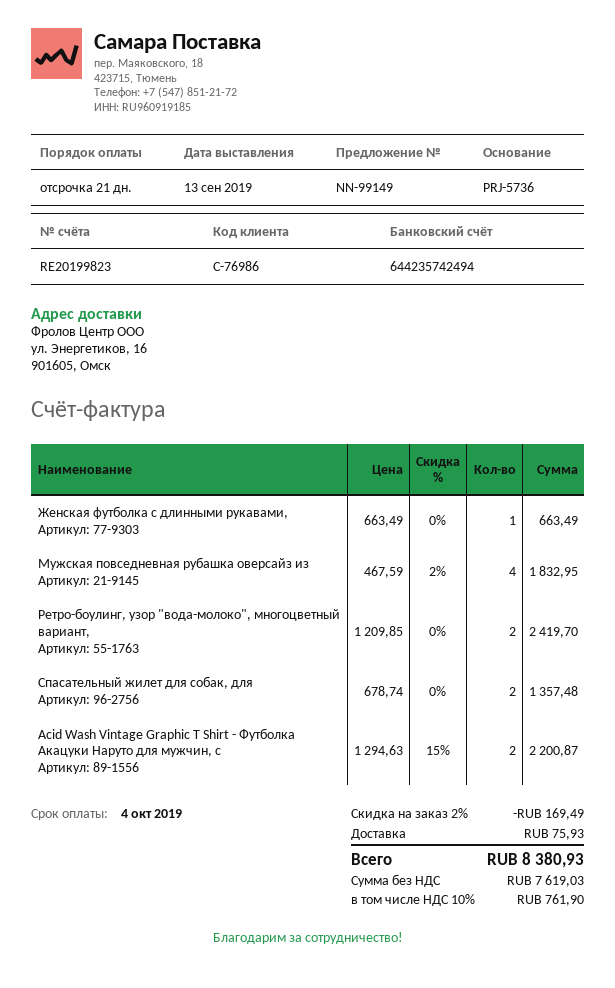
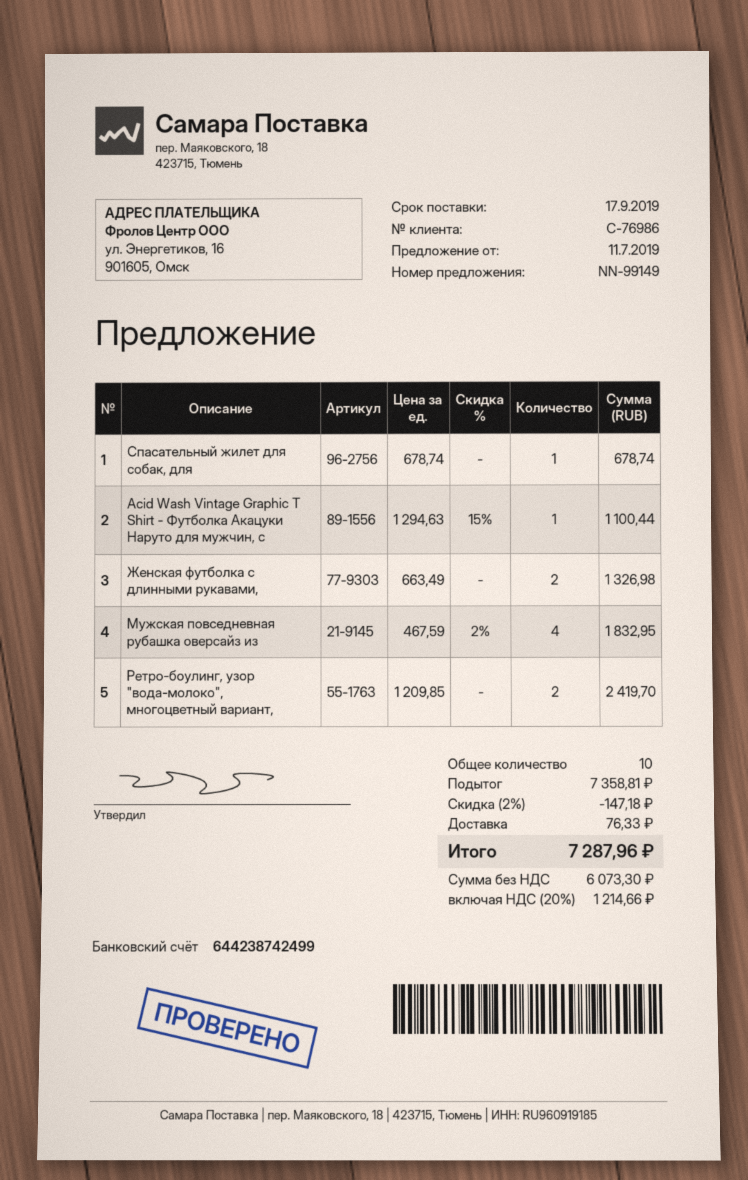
bank account: 644235742494 -> 644238742499
Женская футболка с длинными рукавами,: 1 x 663.49 = 663.49 -> 2 x 663.49 = 1326.98
Спасательный жилет для собак, для: 2 x 678.74 = 1357.48 -> 1 x 678.74 = 678.74
Acid Wash Vintage Graphic T Shirt - Футболка Акацуки Наруто для мужчин, с: 2 x 1294.63 - 15% = 2200.87 -> 1 x 1294.63 - 15% = 1100.44
discount: 2% = 169.49 -> 2% = 147.18
shipping: 75.93 -> 76.33
net: 7619.03 -> 6073.30
tax: 10% = 761.90 -> 20% = 1214.66
total: 8380.93 -> 7287.96

